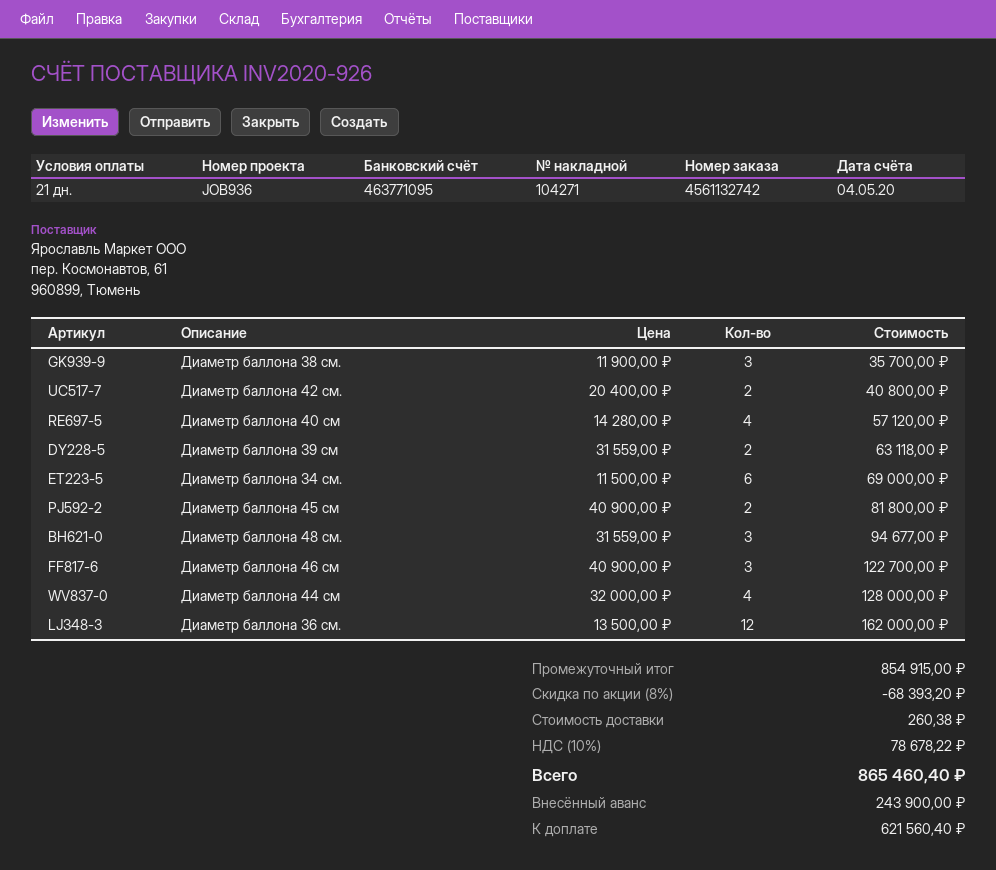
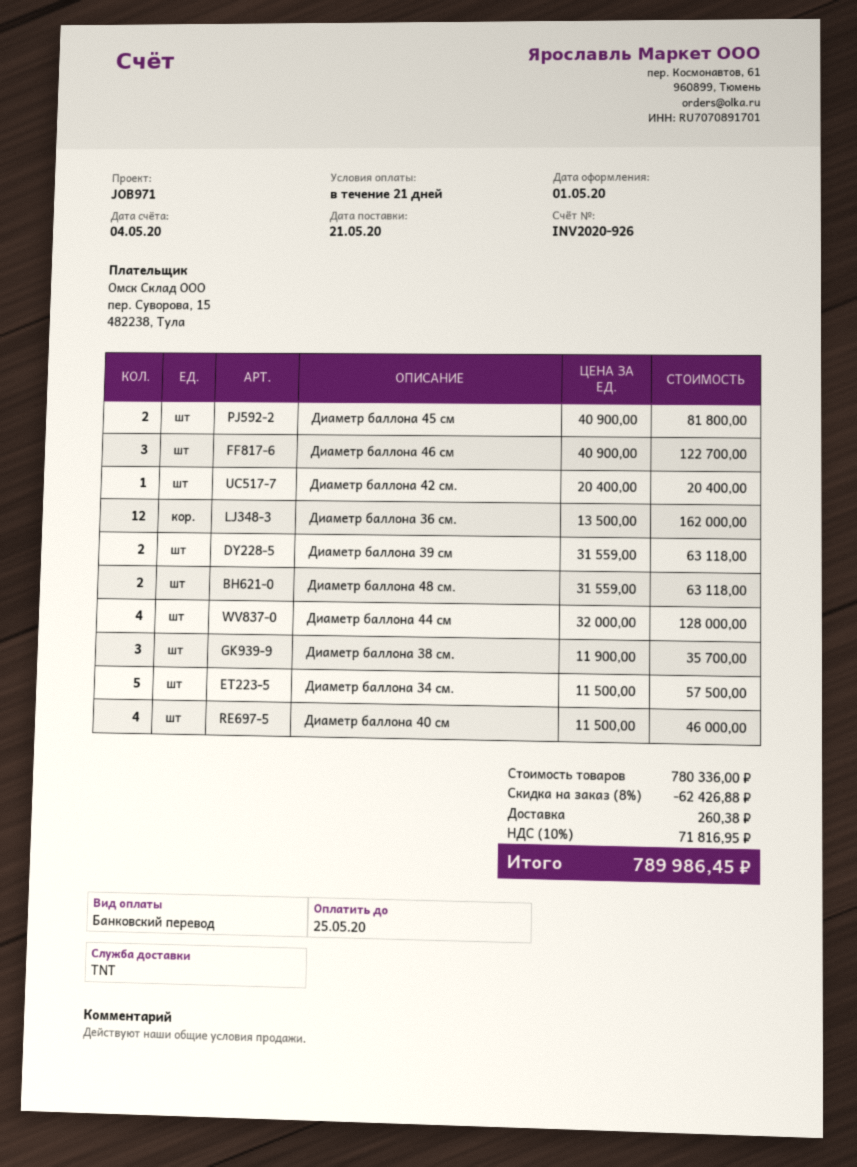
reference: JOB936 -> JOB971
Диаметр баллона 42 см.: 2 x 20400.00 = 40800.00 -> 1 x 20400.00 = 20400.00
Диаметр баллона 40 см: 4 x 14280.00 = 57120.00 -> 4 x 11500.00 = 46000.00
Диаметр баллона 34 см.: 6 x 11500.00 = 69000.00 -> 5 x 11500.00 = 57500.00
Диаметр баллона 48 см.: 3 x 31559.00 = 94677.00 -> 2 x 31559.00 = 63118.00
subtotal: 854915.00 -> 780336.00
discount: 8% = 68393.20 -> 8% = 62426.88
tax: 10% = 78678.22 -> 10% = 71816.95
total: 865460.40 -> 789986.45

